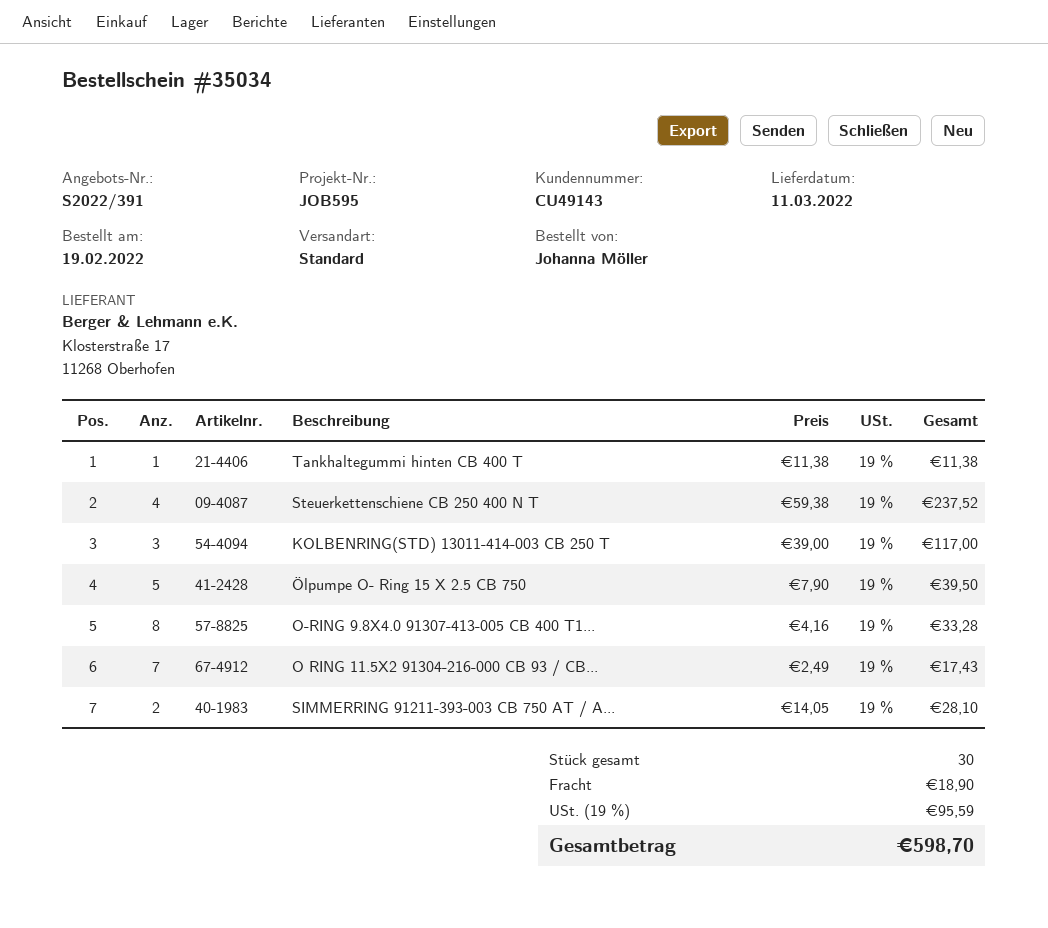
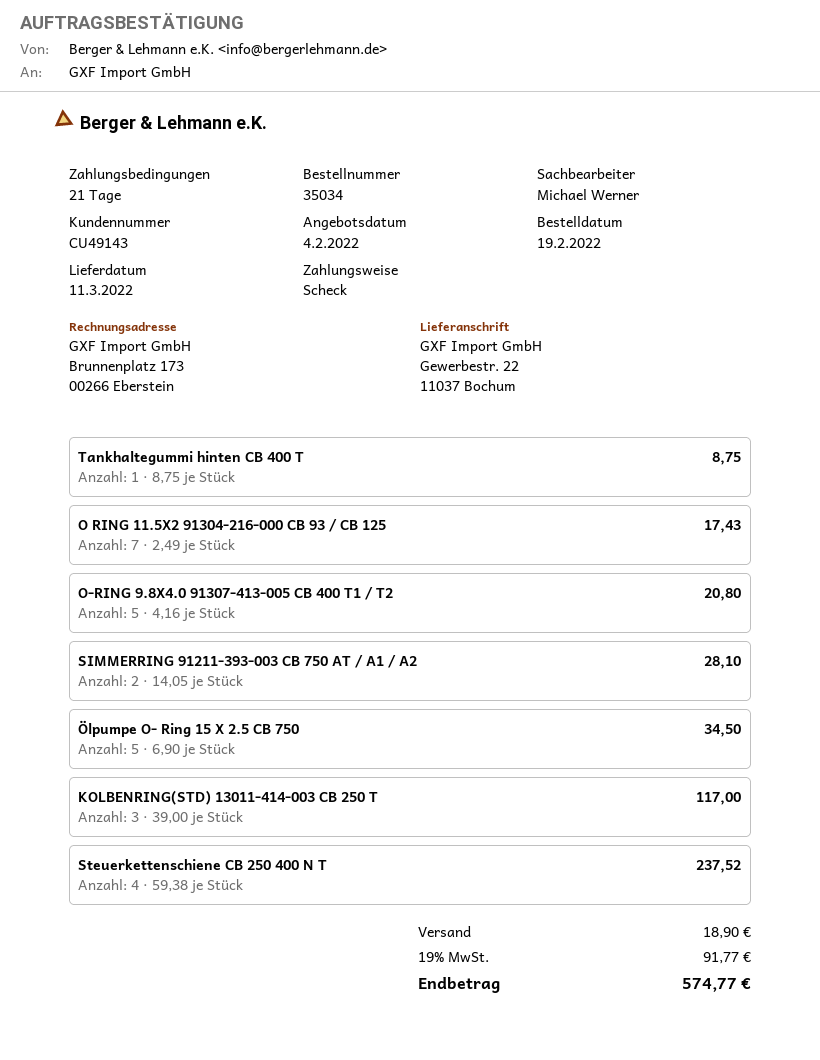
Tankhaltegummi hinten CB 400 T: 1 x 11.38 = 11.38 -> 1 x 8.75 = 8.75
Ölpumpe O- Ring 15 X 2.5 CB 750: 5 x 7.90 = 39.50 -> 5 x 6.90 = 34.50
O-RING 9.8X4.0 91307-413-005 CB 400 T1...: 8 x 4.16 = 33.28 -> 5 x 4.16 = 20.80
tax: 19% = 95.59 -> 19% = 91.77
total: 598.70 -> 574.77

